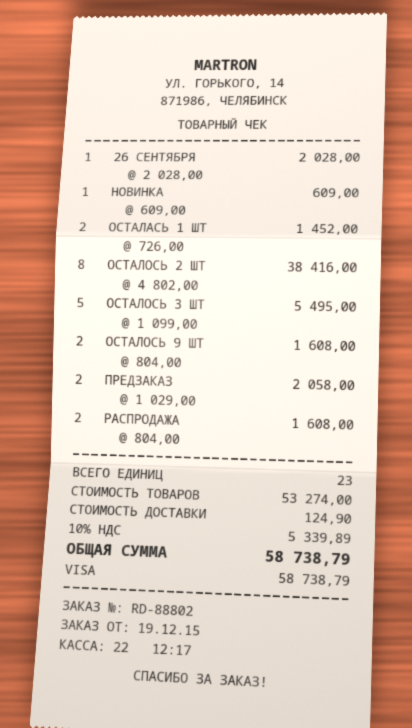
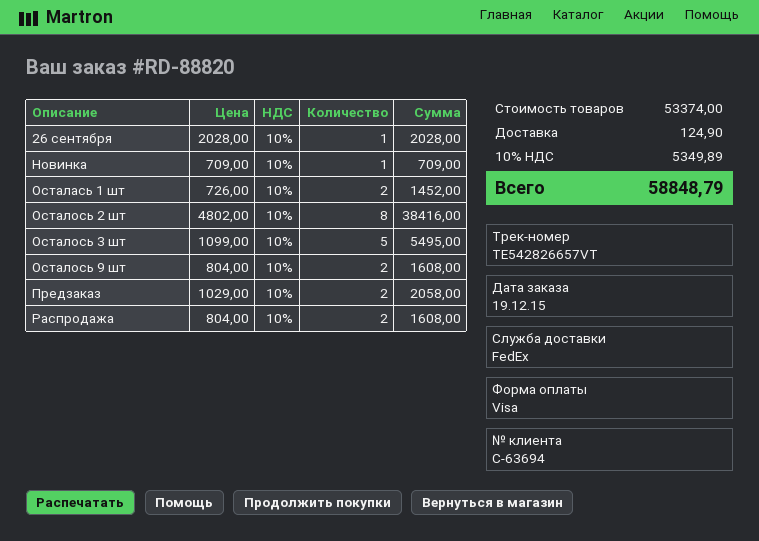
order number: RD-88802 -> RD-88820
НОВИНКА: 1 x 609.00 = 609.00 -> 1 x 709.00 = 709.00
subtotal: 53274.00 -> 53374.00
tax: 10% = 5339.89 -> 10% = 5349.89
total: 58738.79 -> 58848.79

